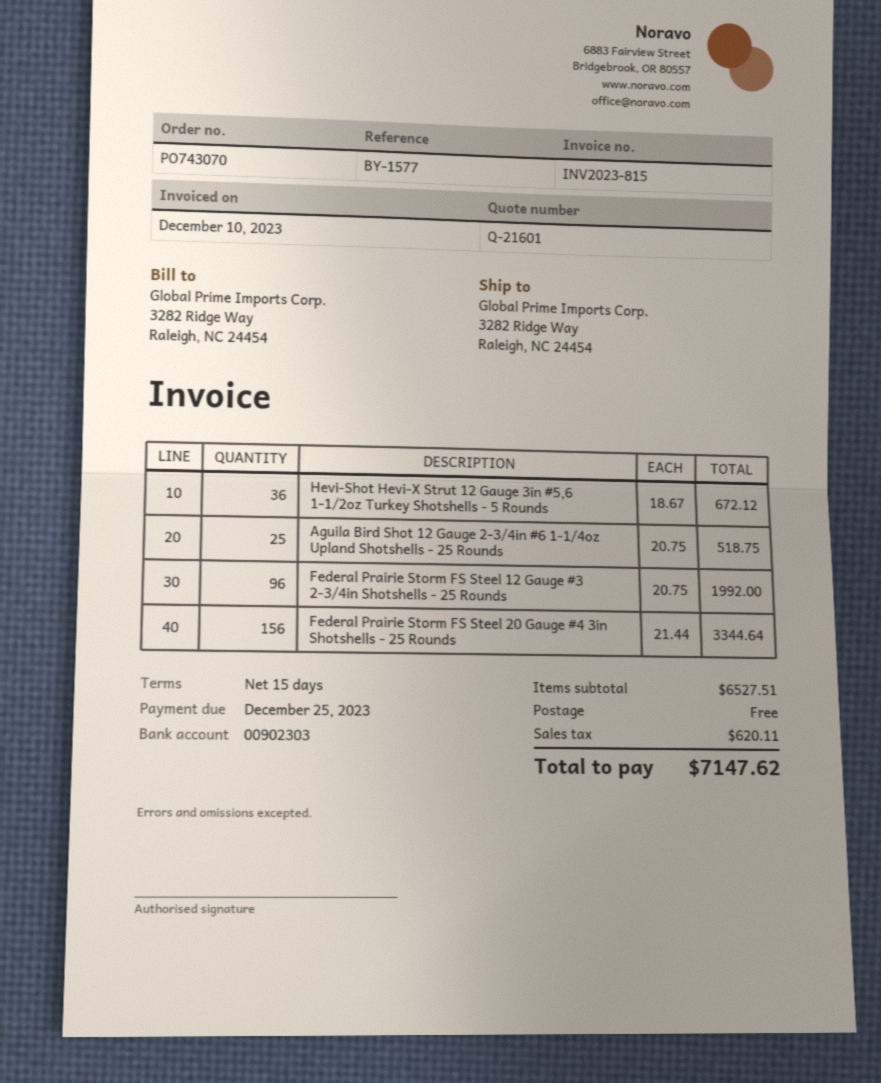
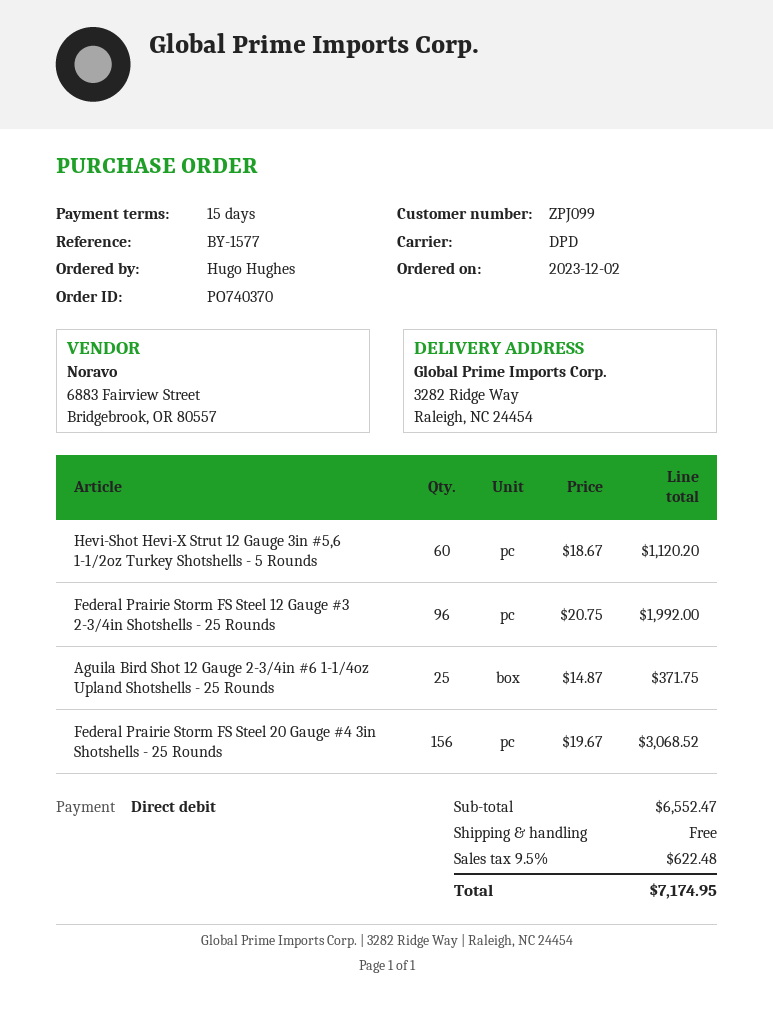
order number: PO743070 -> PO740370
Hevi-Shot Hevi-X Strut 12 Gauge 3in #5,6 1-1/2oz Turkey Shotshells - 5 Rounds: 36 x 18.67 = 672.12 -> 60 x 18.67 = 1120.20
Aguila Bird Shot 12 Gauge 2-3/4in #6 1-1/4oz Upland Shotshells - 25 Rounds: 25 x 20.75 = 518.75 -> 25 x 14.87 = 371.75
Federal Prairie Storm FS Steel 20 Gauge #4 3in Shotshells - 25 Rounds: 156 x 21.44 = 3344.64 -> 156 x 19.67 = 3068.52
subtotal: 6527.51 -> 6552.47
tax: 620.11 -> 622.48
total: 7147.62 -> 7174.95

